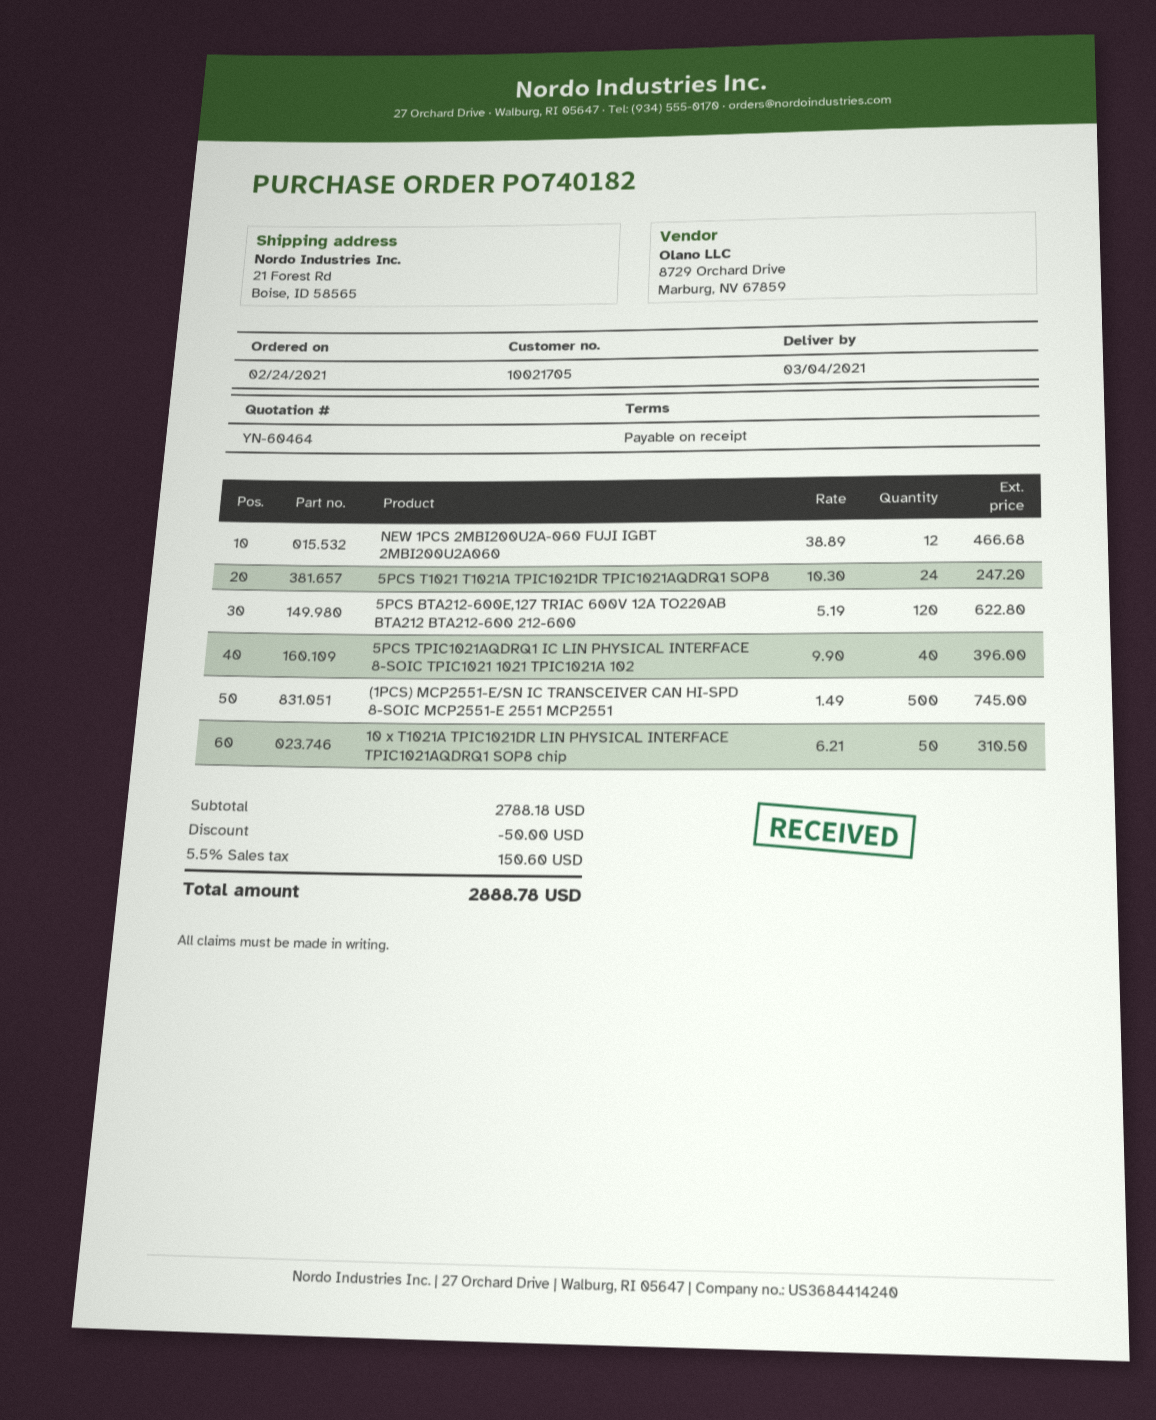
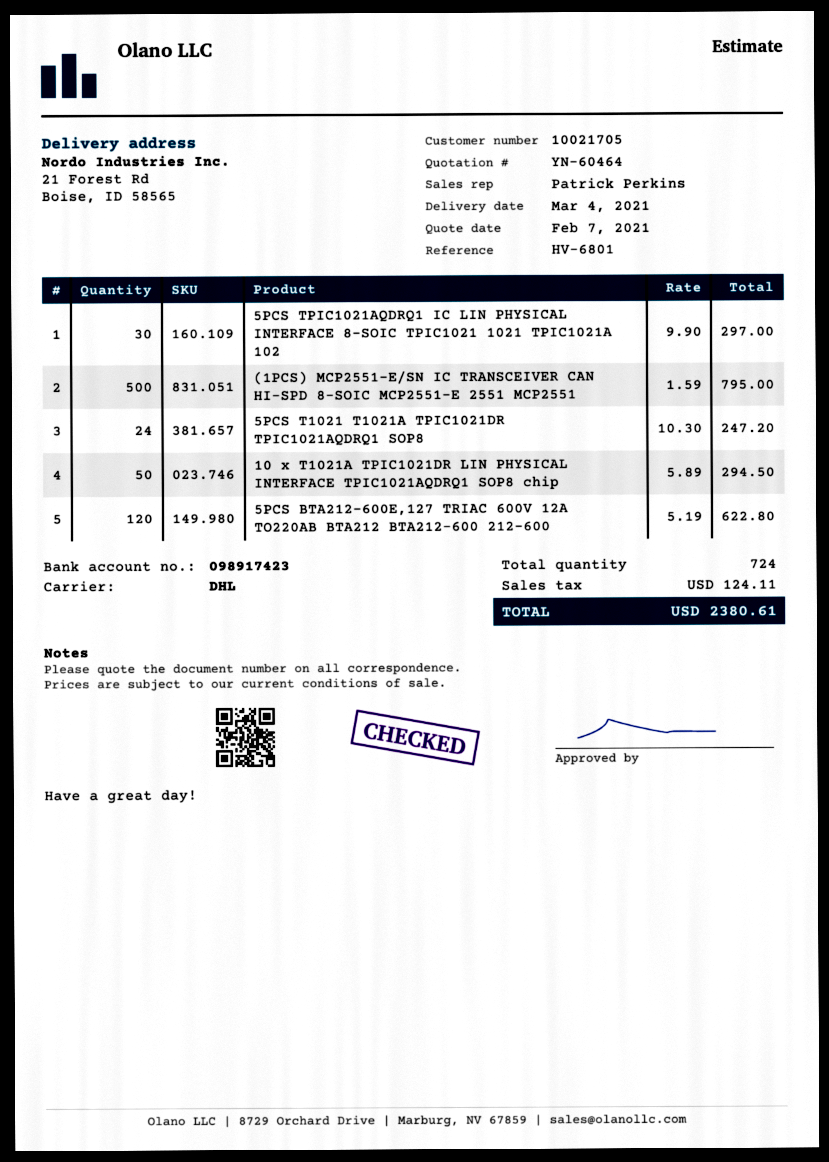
NEW 1PCS 2MBI200U2A-060 FUJI IGBT 2MBI200U2A060: 12 x 38.89 = 466.68 -> none
5PCS TPIC1021AQDRQ1 IC LIN PHYSICAL INTERFACE 8-SOIC TPIC1021 1021 TPIC1021A 102: 40 x 9.90 = 396.00 -> 30 x 9.90 = 297.00
(1PCS) MCP2551-E/SN IC TRANSCEIVER CAN HI-SPD 8-SOIC MCP2551-E 2551 MCP2551: 500 x 1.49 = 745.00 -> 500 x 1.59 = 795.00
10 x T1021A TPIC1021DR LIN PHYSICAL INTERFACE TPIC1021AQDRQ1 SOP8 chip: 50 x 6.21 = 310.50 -> 50 x 5.89 = 294.50
discount: 50.00 -> none
tax: 150.60 -> 124.11
total: 2888.78 -> 2380.61

